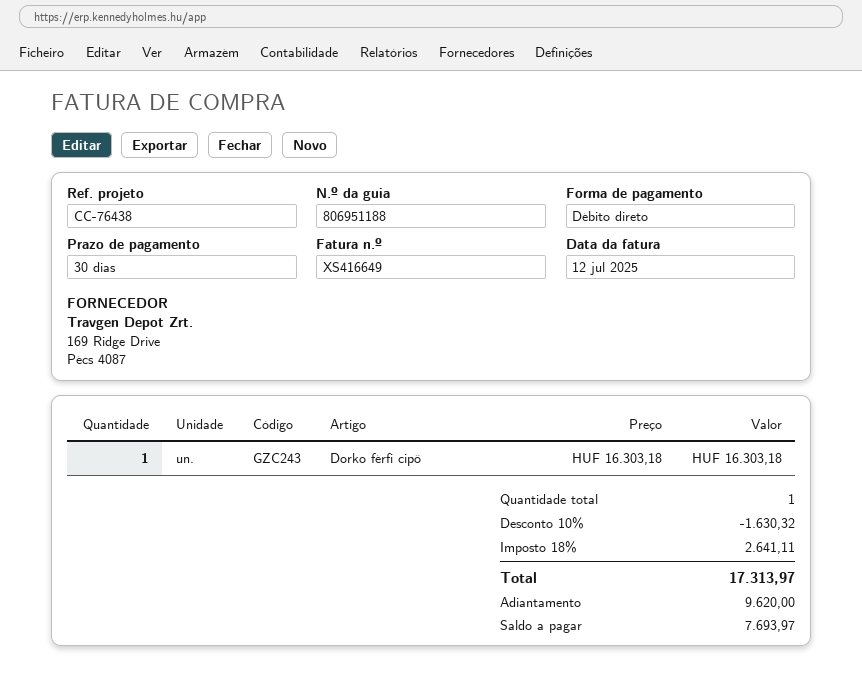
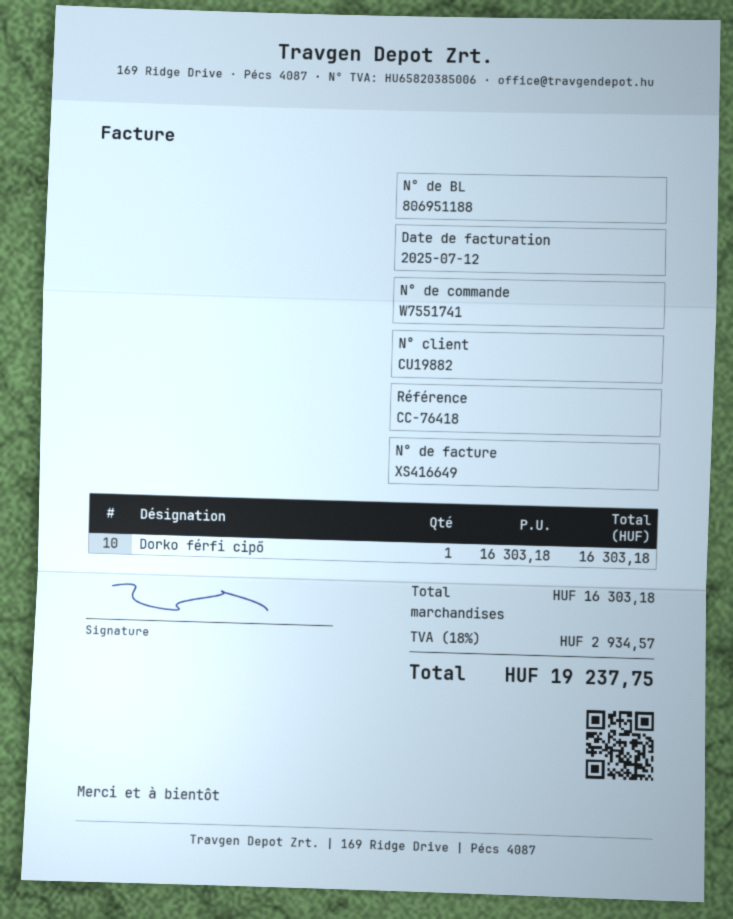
reference: CC-76438 -> CC-76418
discount: 10% = 1630.32 -> none
tax: 18% = 2641.11 -> 18% = 2934.57
total: 17313.97 -> 19237.75

